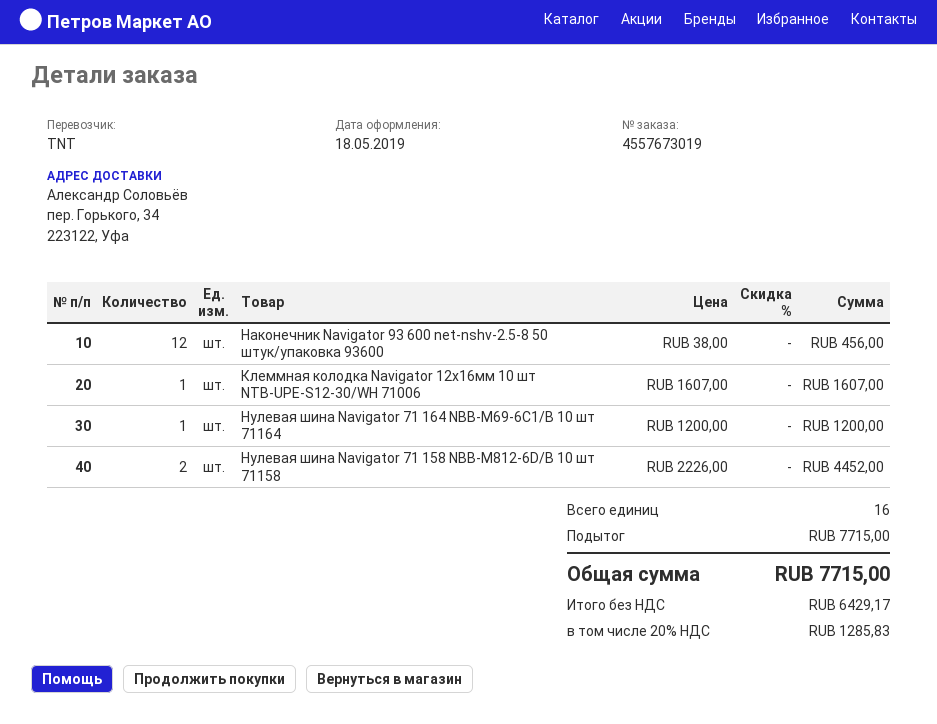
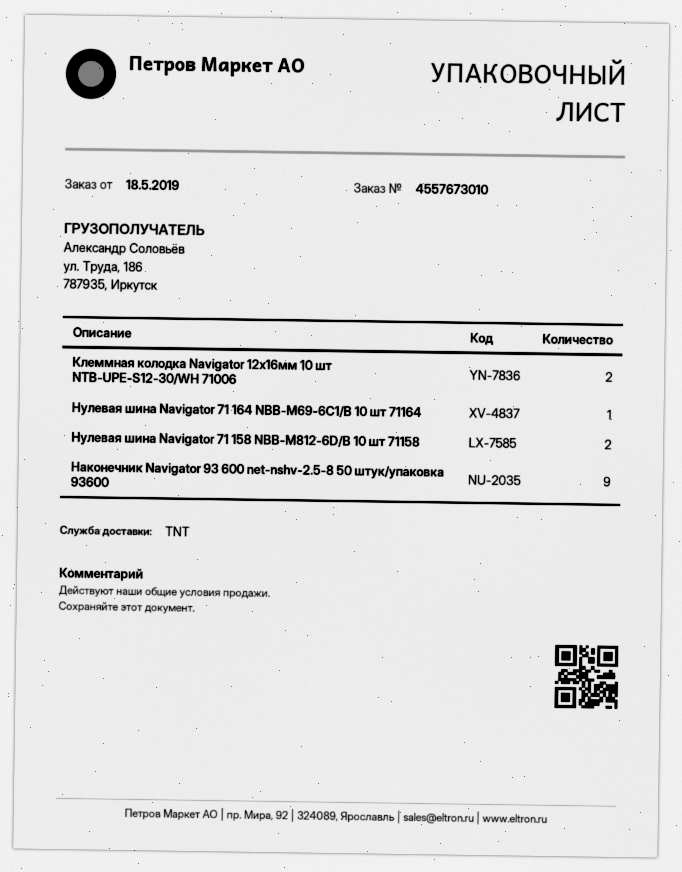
order number: 4557673019 -> 4557673010
ship to: пер. Горького, 34, 223122, Уфа -> ул. Труда, 186, 787935, Иркутск
Наконечник Navigator 93 600 net-nshv-2.5-8 50 штук/упаковка 93600: 12 -> 9
Клеммная колодка Navigator 12х16мм 10 шт NTB-UPE-S12-30/WH 71006: 1 -> 2

